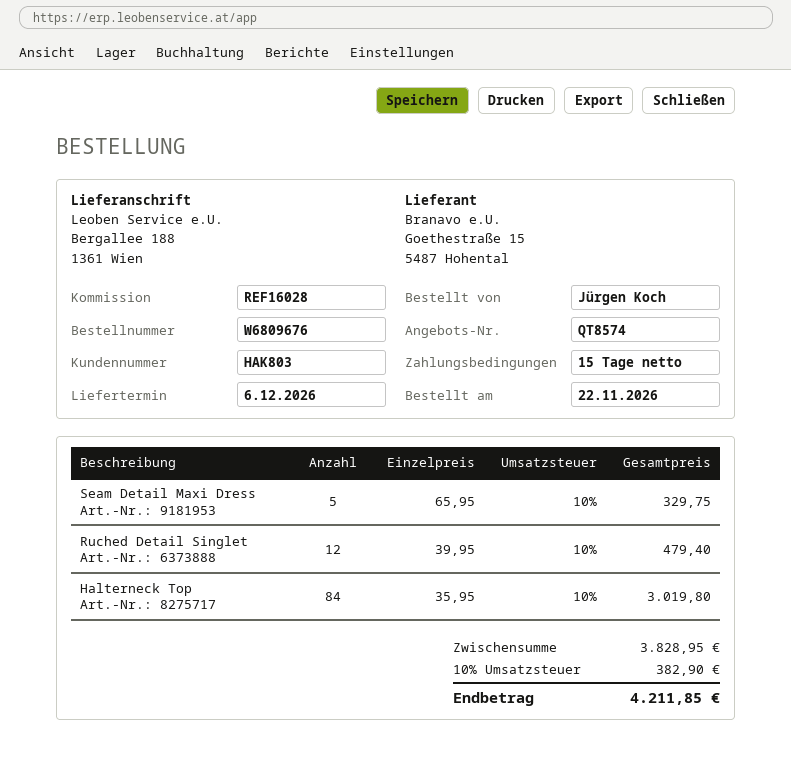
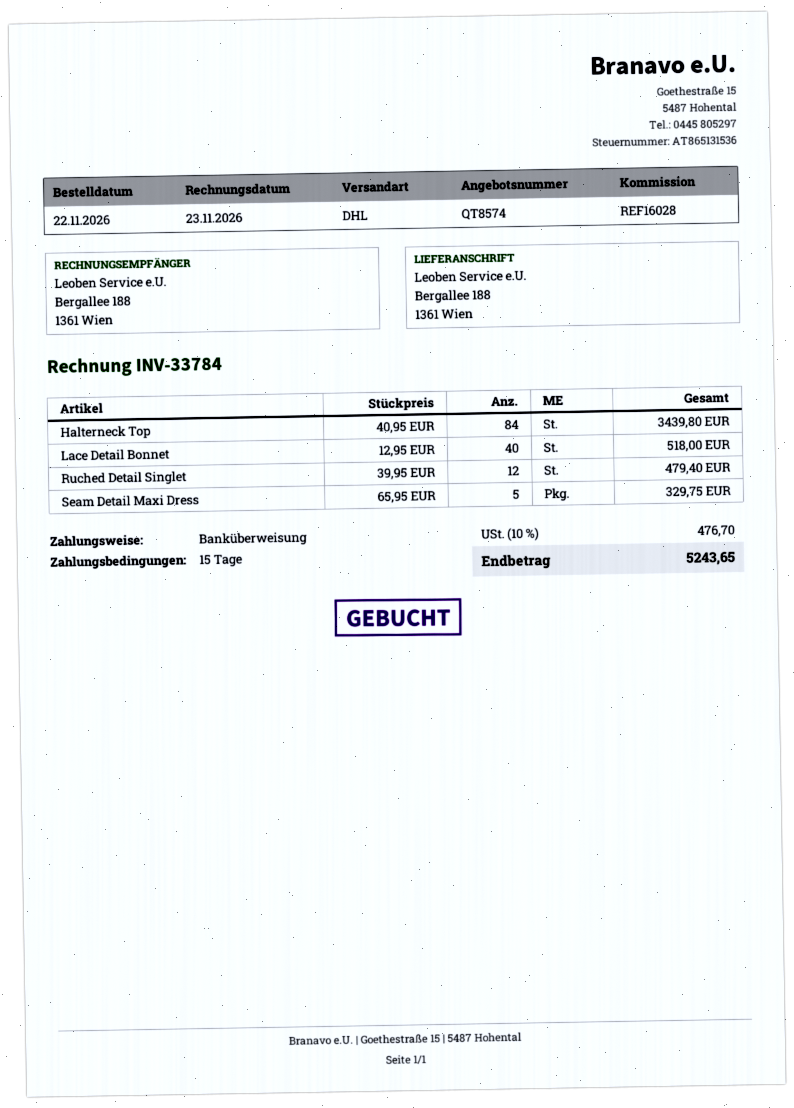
Halterneck Top: 84 x 35.95 = 3019.80 -> 84 x 40.95 = 3439.80
Lace Detail Bonnet: none -> 40 x 12.95 = 518.00
tax: 10% = 382.90 -> 10% = 476.70
total: 4211.85 -> 5243.65

